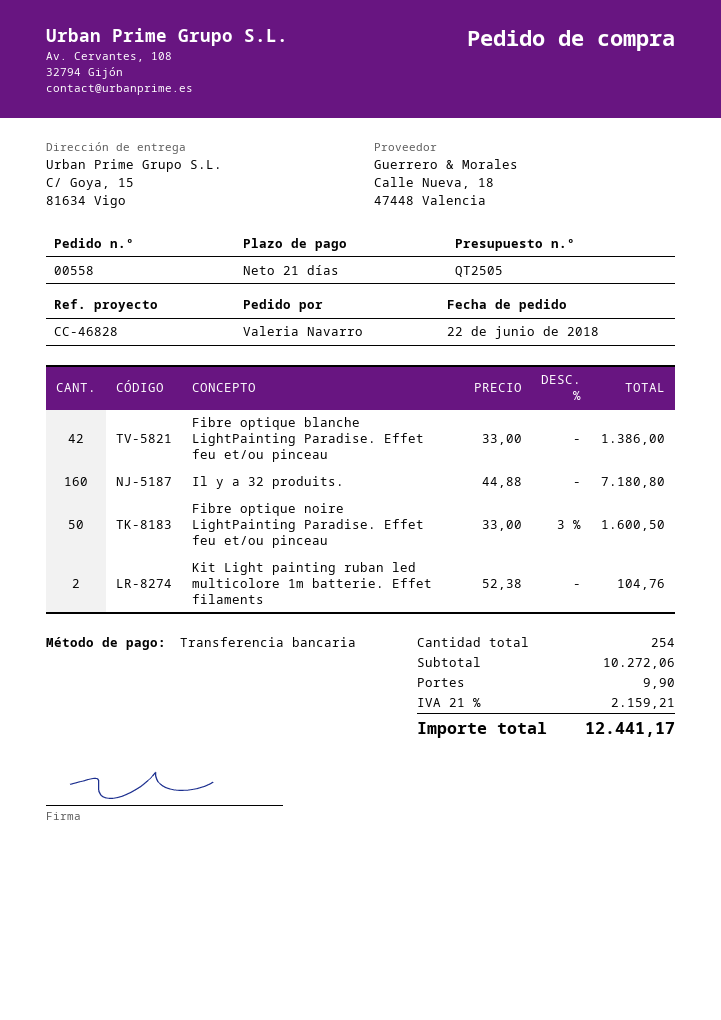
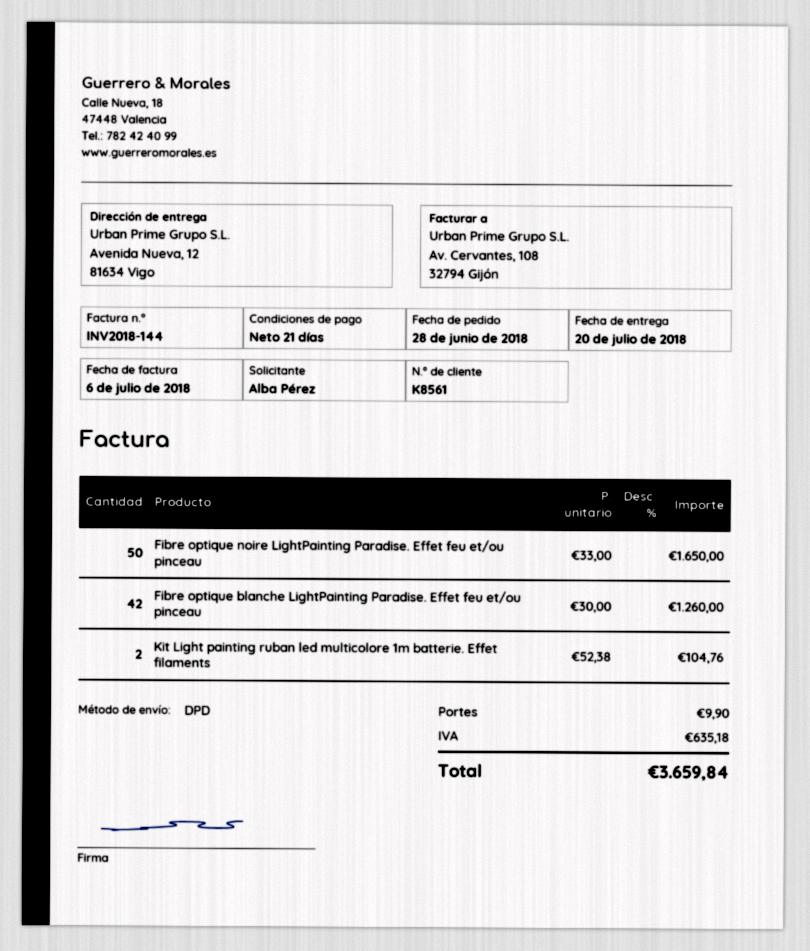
order date: 2018-06-22 -> 2018-06-28
ordered by: Valeria Navarro -> Alba Pérez
ship to: C/ Goya, 15, 81634 Vigo -> Avenida Nueva, 12, 81634 Vigo
Fibre optique blanche LightPainting Paradise. Effet feu et/ou pinceau: 42 x 33.00 = 1386.00 -> 42 x 30.00 = 1260.00
Il y a 32 produits.: 160 x 44.88 = 7180.80 -> none
Fibre optique noire LightPainting Paradise. Effet feu et/ou pinceau: 50 x 33.00 - 3% = 1600.50 -> 50 x 33.00 = 1650.00
tax: 2159.21 -> 635.18
total: 12441.17 -> 3659.84

